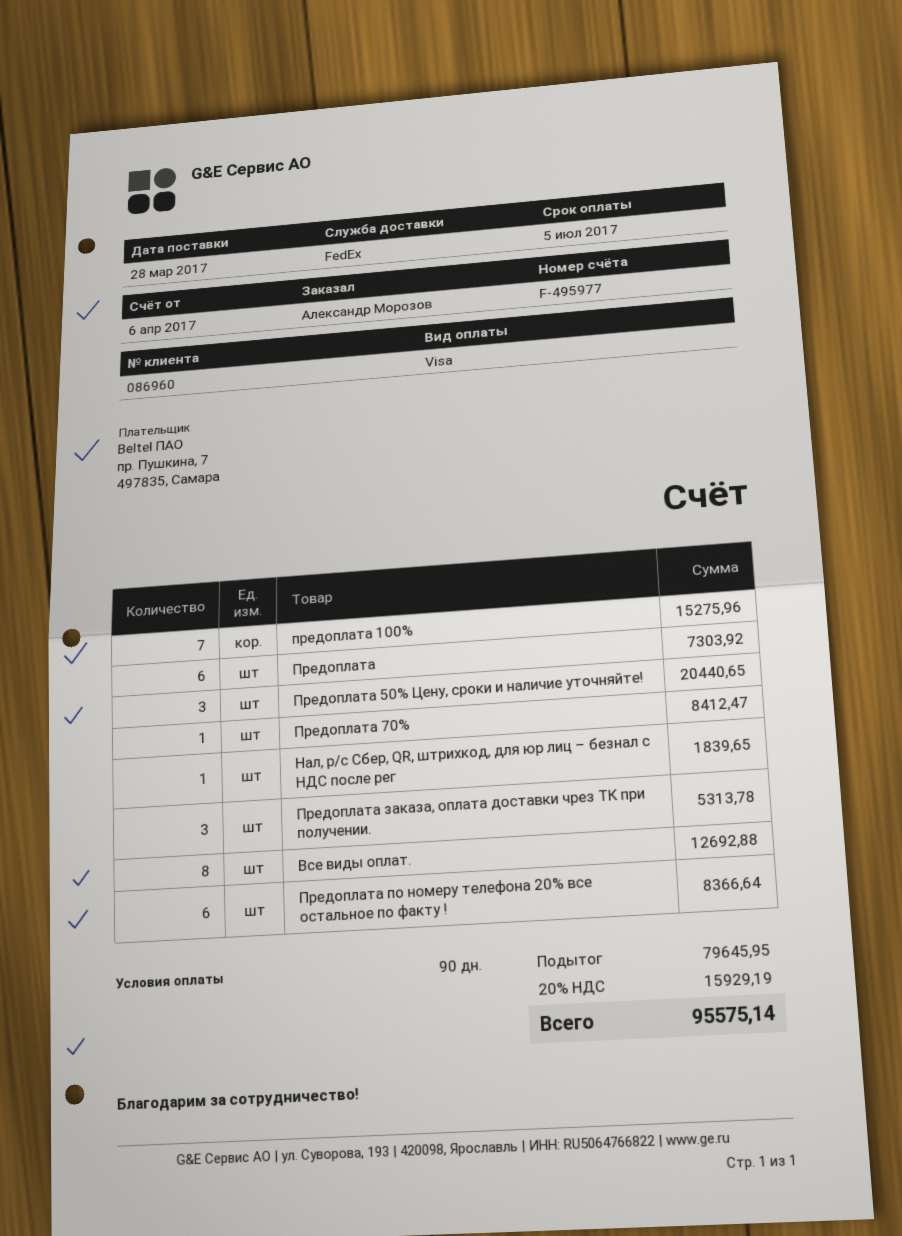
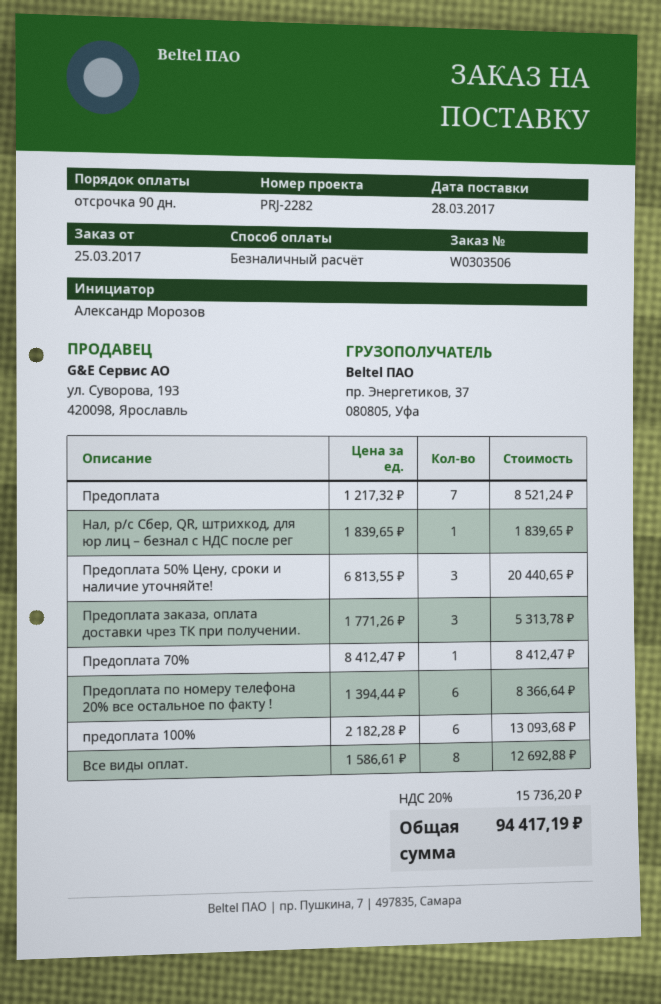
payment method: Visa -> bank transfer
предоплата 100%: 7 for 15275.96 -> 6 for 13093.68
Предоплата: 6 for 7303.92 -> 7 for 8521.24
tax: 20% = 15929.19 -> 20% = 15736.20
total: 95575.14 -> 94417.19

